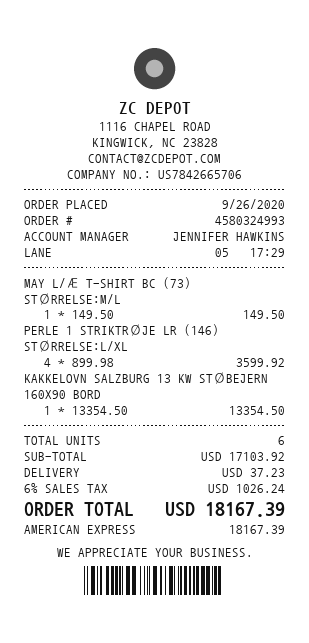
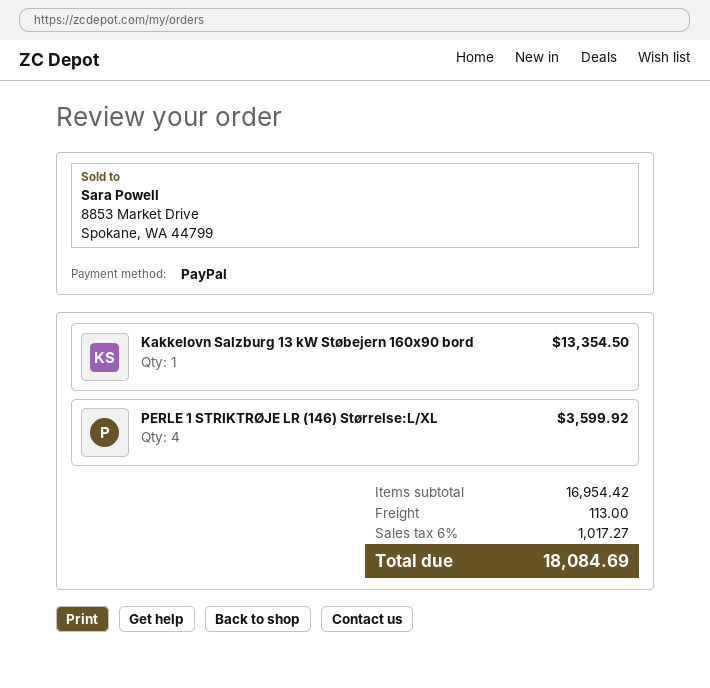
payment method: American Express -> PayPal
MAY L/Æ T-SHIRT BC (73) STØRRELSE:M/L: 1 for 149.50 -> none
subtotal: 17103.92 -> 16954.42
shipping: 37.23 -> 113.00
tax: 6% = 1026.24 -> 6% = 1017.27
total: 18167.39 -> 18084.69

